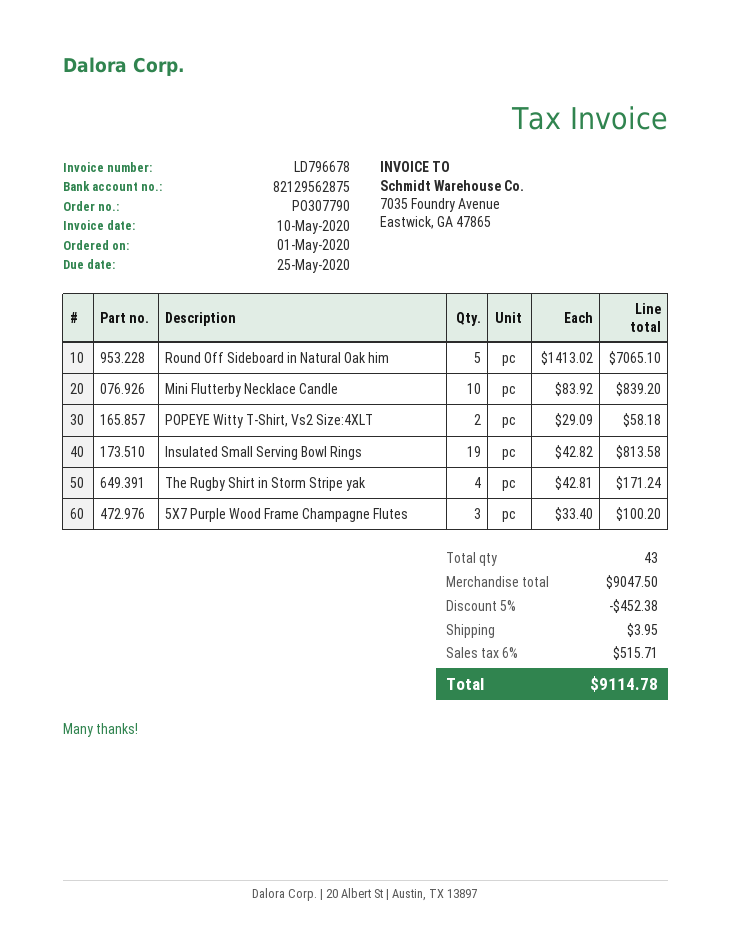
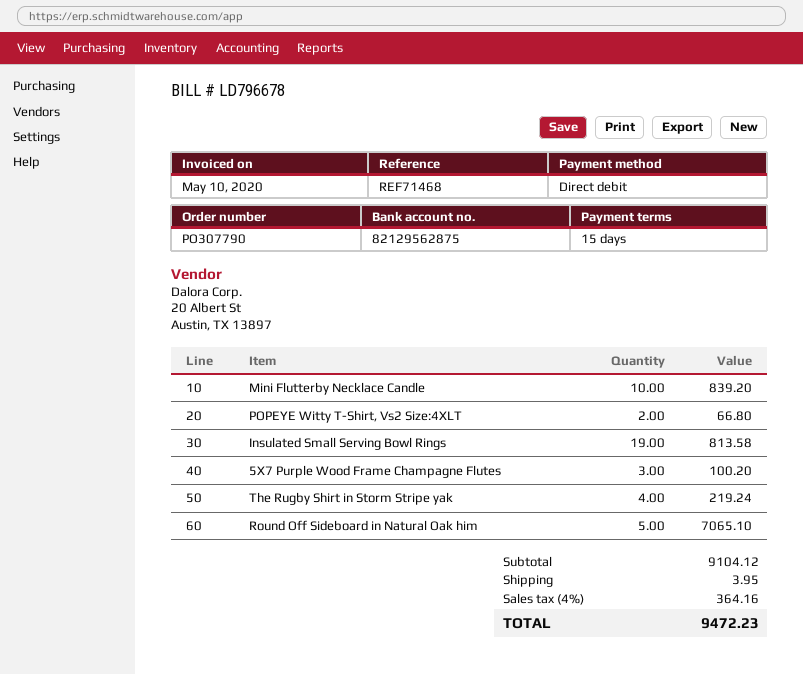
POPEYE Witty T-Shirt, Vs2 Size:4XLT: 2 for 58.18 -> 2 for 66.80
The Rugby Shirt in Storm Stripe yak: 4 for 171.24 -> 4 for 219.24
subtotal: 9047.50 -> 9104.12
discount: 5% = 452.38 -> none
tax: 6% = 515.71 -> 4% = 364.16
total: 9114.78 -> 9472.23

